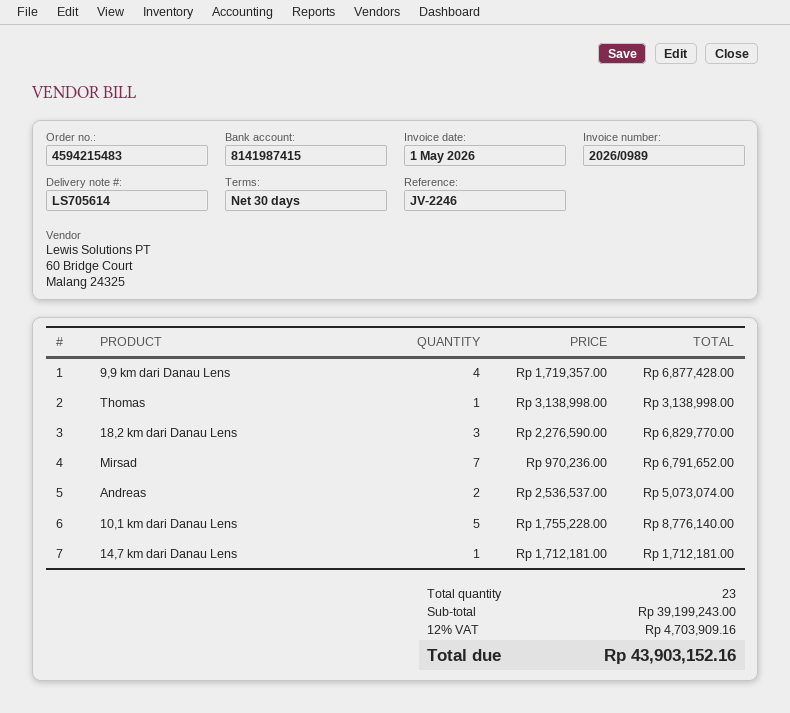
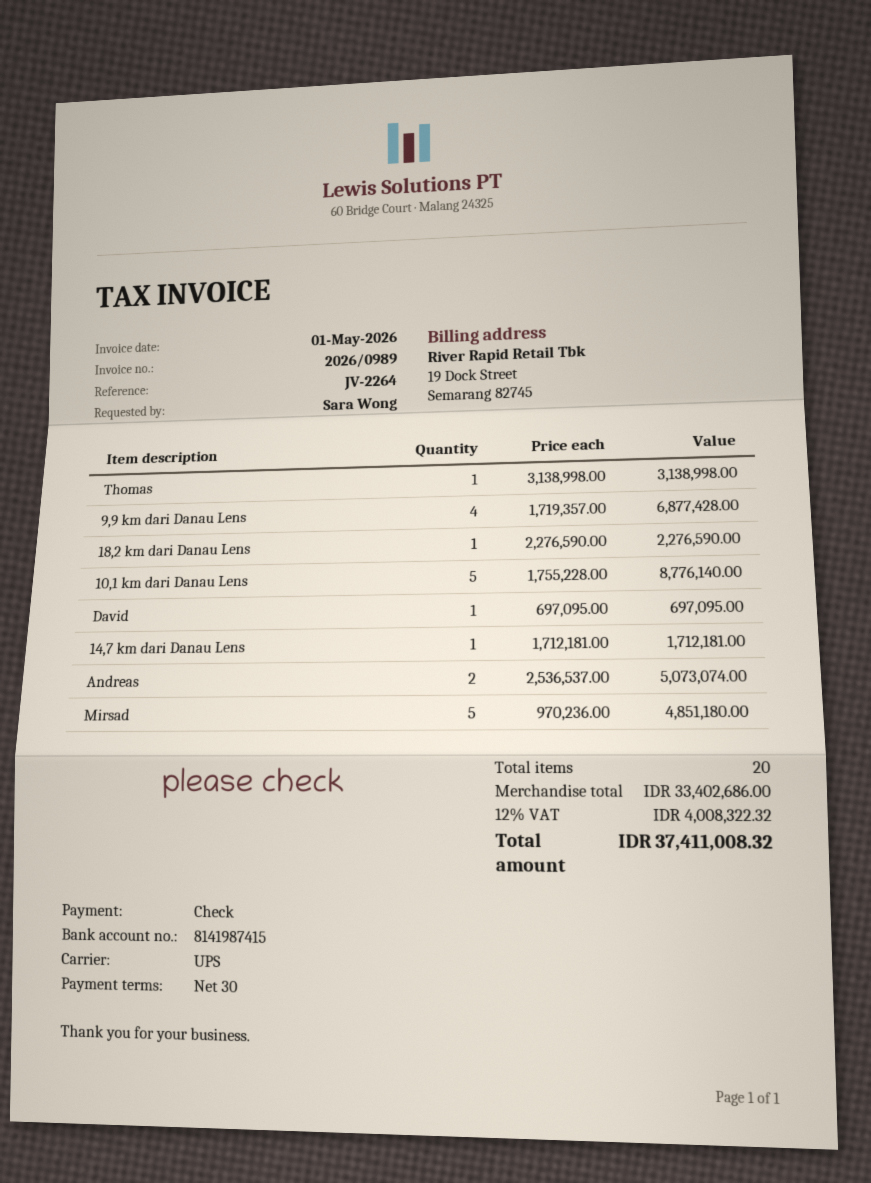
reference: JV-2246 -> JV-2264
18,2 km dari Danau Lens: 3 x 2276590.00 = 6829770.00 -> 1 x 2276590.00 = 2276590.00
Mirsad: 7 x 970236.00 = 6791652.00 -> 5 x 970236.00 = 4851180.00
David: none -> 1 x 697095.00 = 697095.00
total quantity: 23 -> 20
subtotal: 39199243.00 -> 33402686.00
tax: 12% = 4703909.16 -> 12% = 4008322.32
total: 43903152.16 -> 37411008.32

